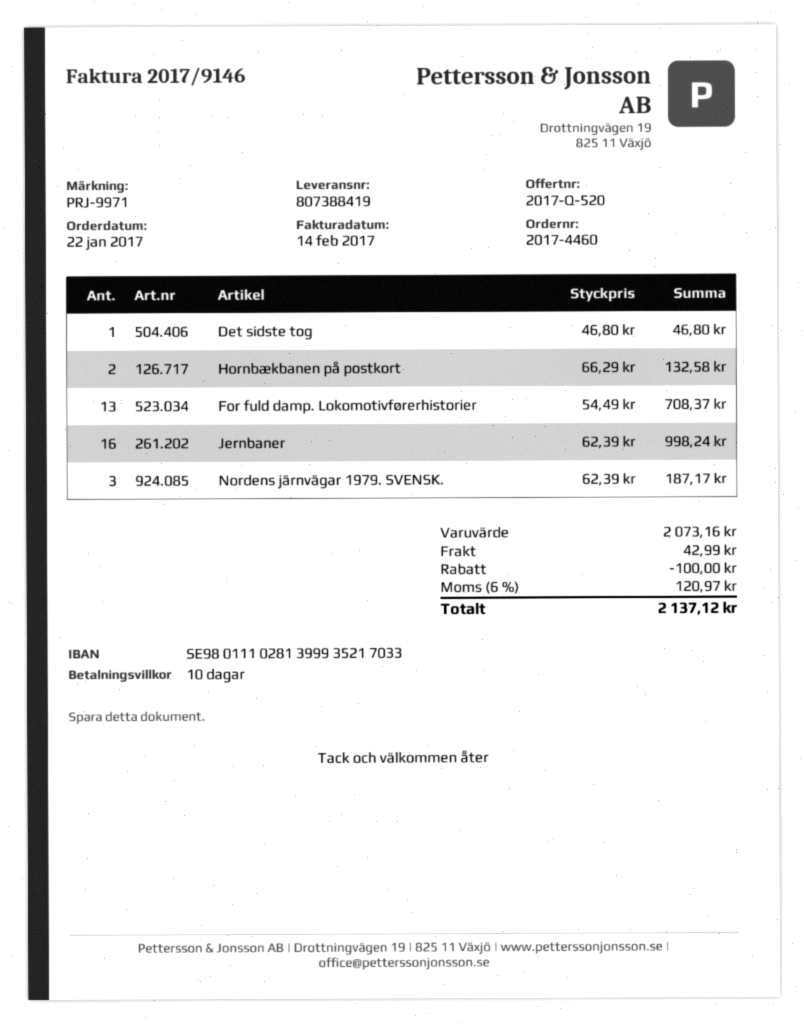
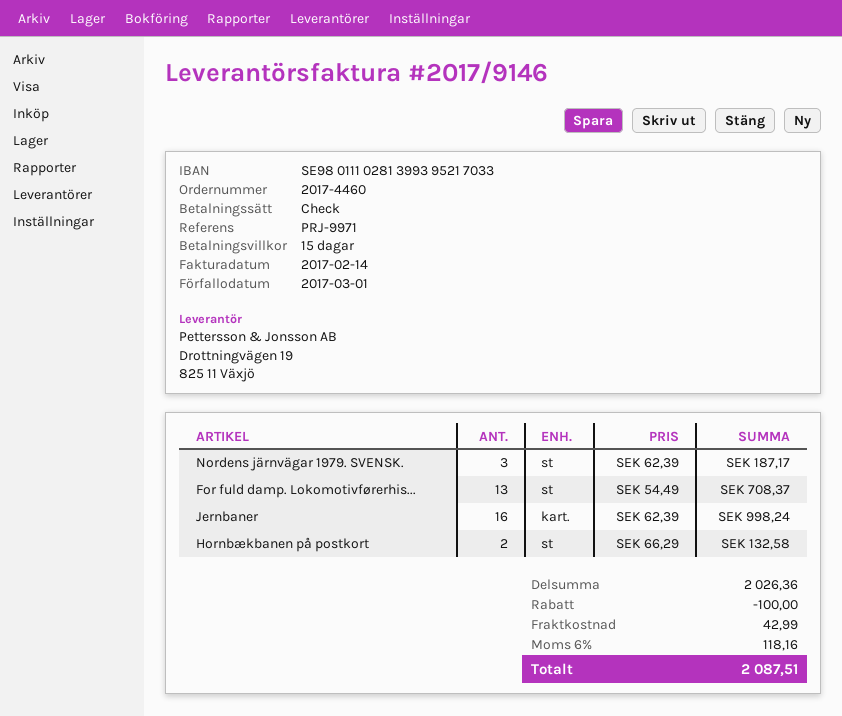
payment terms: 10 days -> 15 days
bank account: SE9801110281399935217033 -> SE9801110281399395217033
Det sidste tog: 1 x 46.80 = 46.80 -> none
subtotal: 2073.16 -> 2026.36
tax: 6% = 120.97 -> 6% = 118.16
total: 2137.12 -> 2087.51

